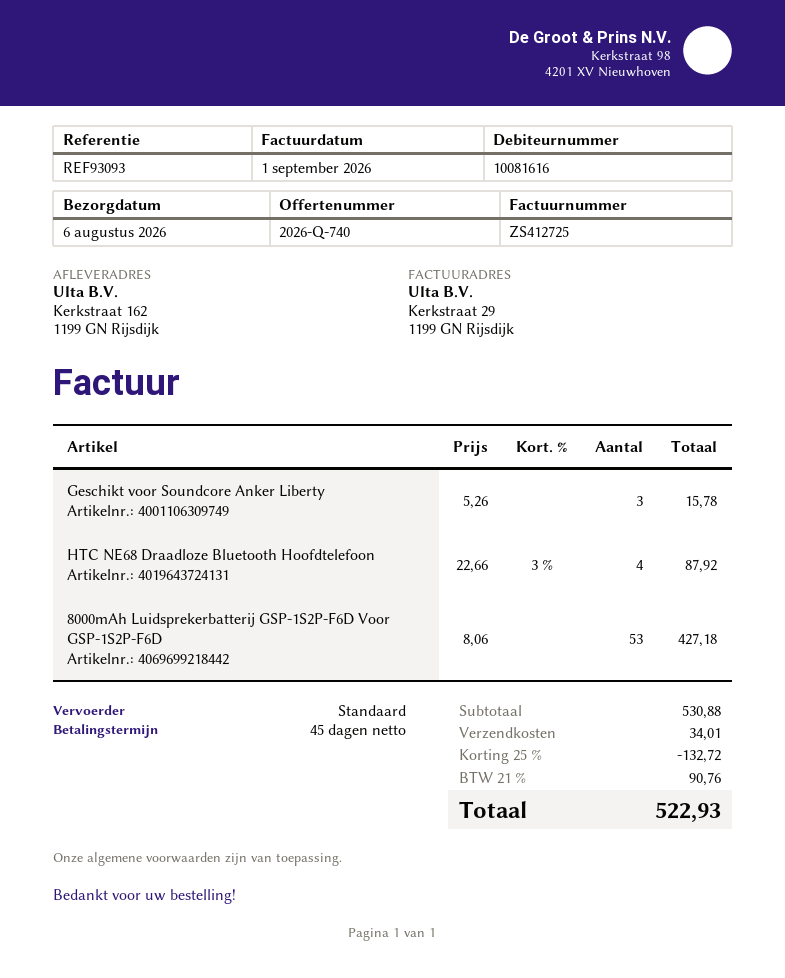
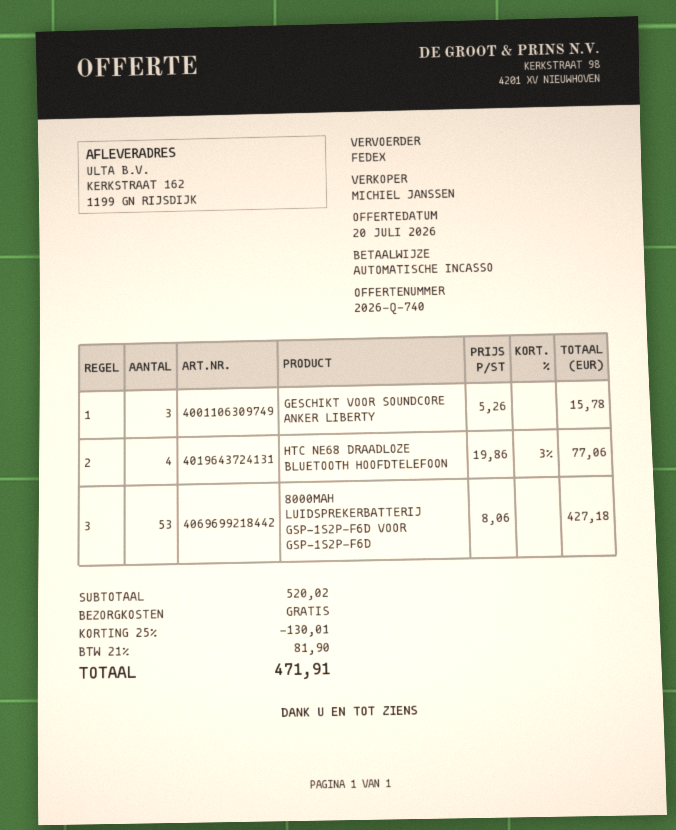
shipping method: standard -> FedEx
HTC NE68 Draadloze Bluetooth Hoofdtelefoon: 4 x 22.66 - 3% = 87.92 -> 4 x 19.86 - 3% = 77.06
subtotal: 530.88 -> 520.02
discount: 25% = 132.72 -> 25% = 130.01
shipping: 34.01 -> 0.00
tax: 21% = 90.76 -> 21% = 81.90
total: 522.93 -> 471.91

